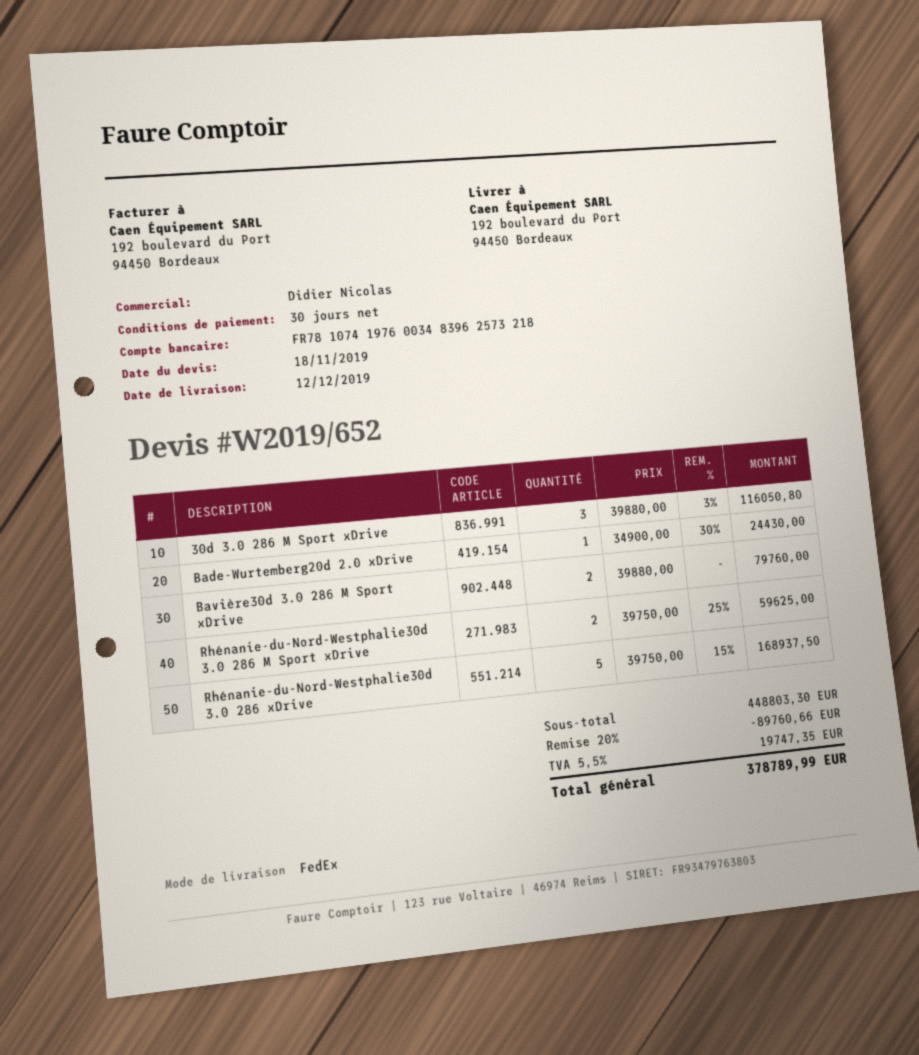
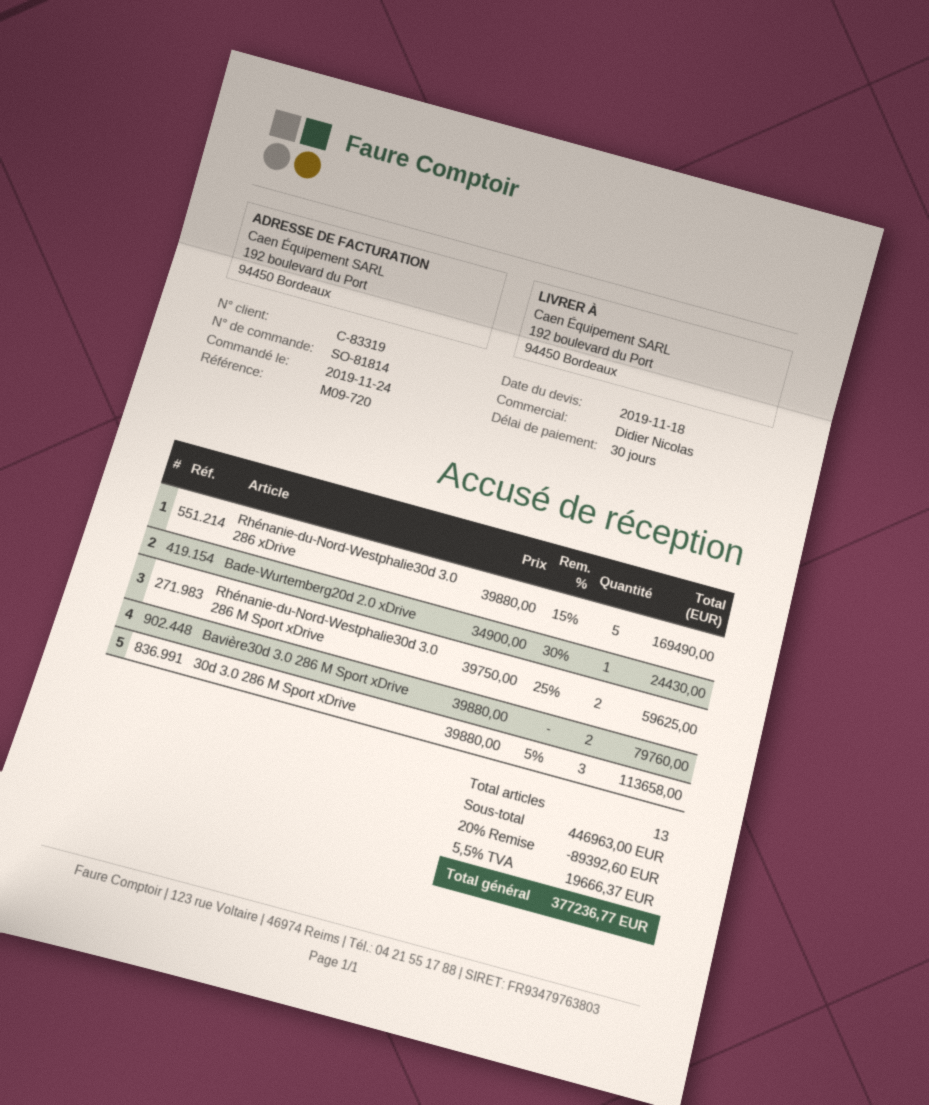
30d 3.0 286 M Sport xDrive: 3 x 39880.00 - 3% = 116050.80 -> 3 x 39880.00 - 5% = 113658.00
Rhénanie-du-Nord-Westphalie30d 3.0 286 xDrive: 5 x 39750.00 - 15% = 168937.50 -> 5 x 39880.00 - 15% = 169490.00
subtotal: 448803.30 -> 446963.00
discount: 20% = 89760.66 -> 20% = 89392.60
tax: 5.5% = 19747.35 -> 5.5% = 19666.37
total: 378789.99 -> 377236.77

